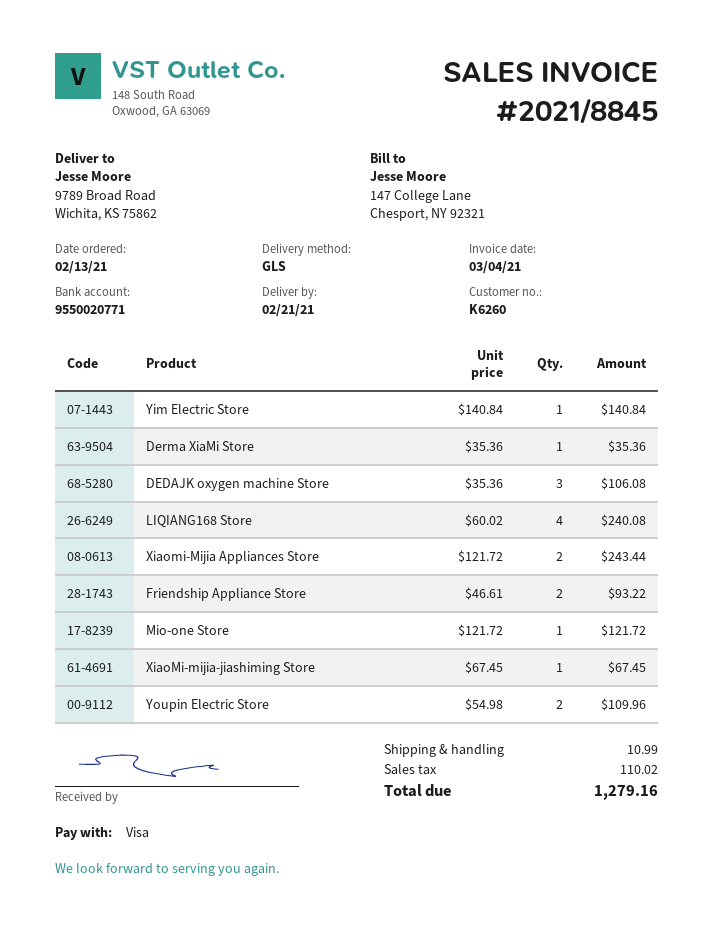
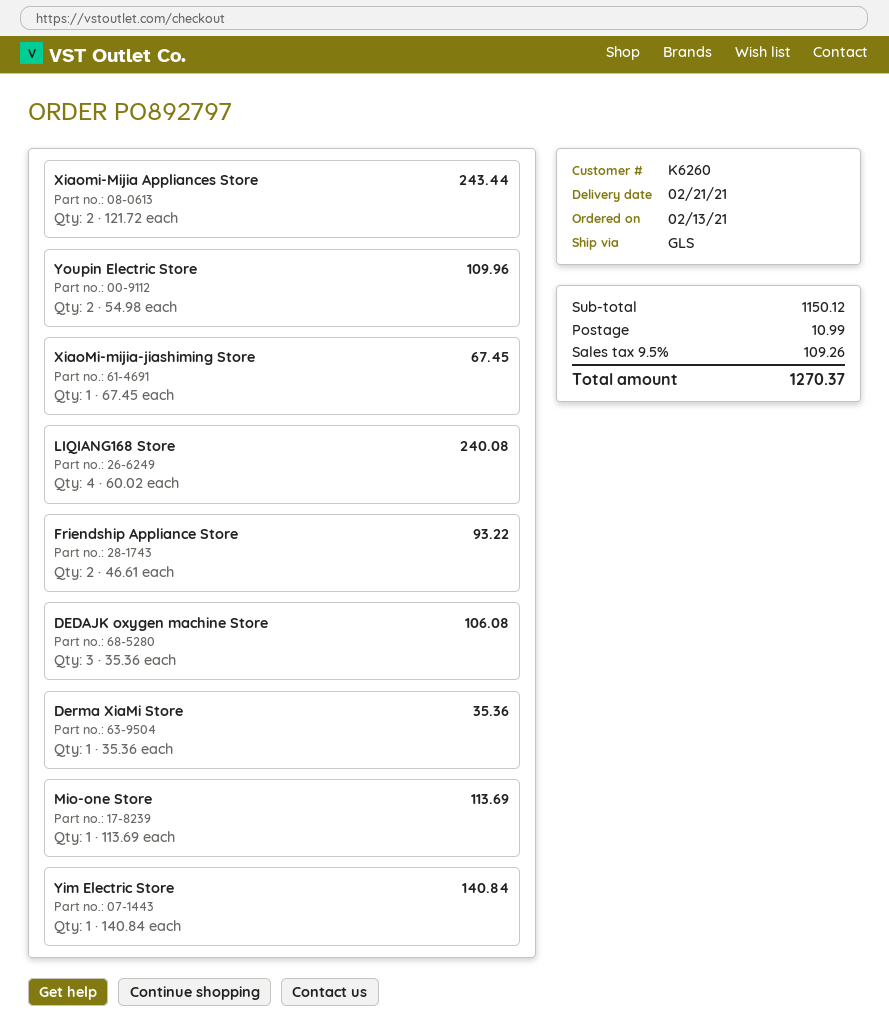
Mio-one Store: 1 x 121.72 = 121.72 -> 1 x 113.69 = 113.69
tax: 110.02 -> 109.26
total: 1279.16 -> 1270.37

